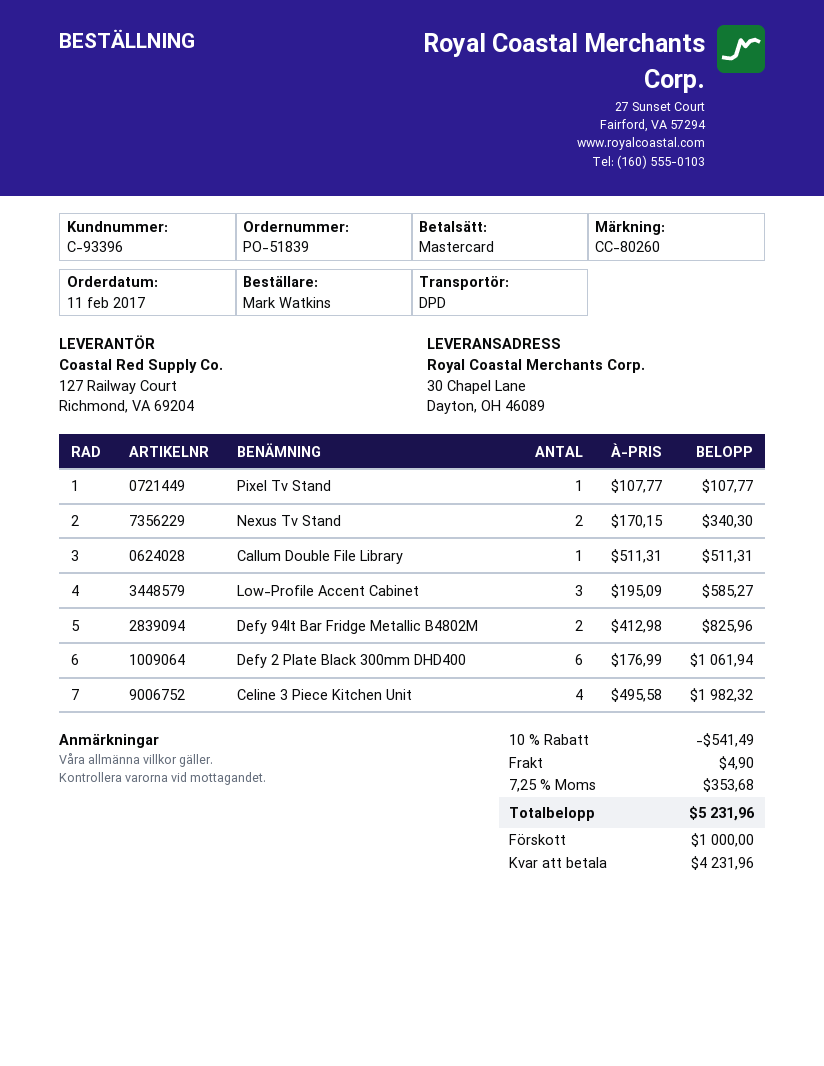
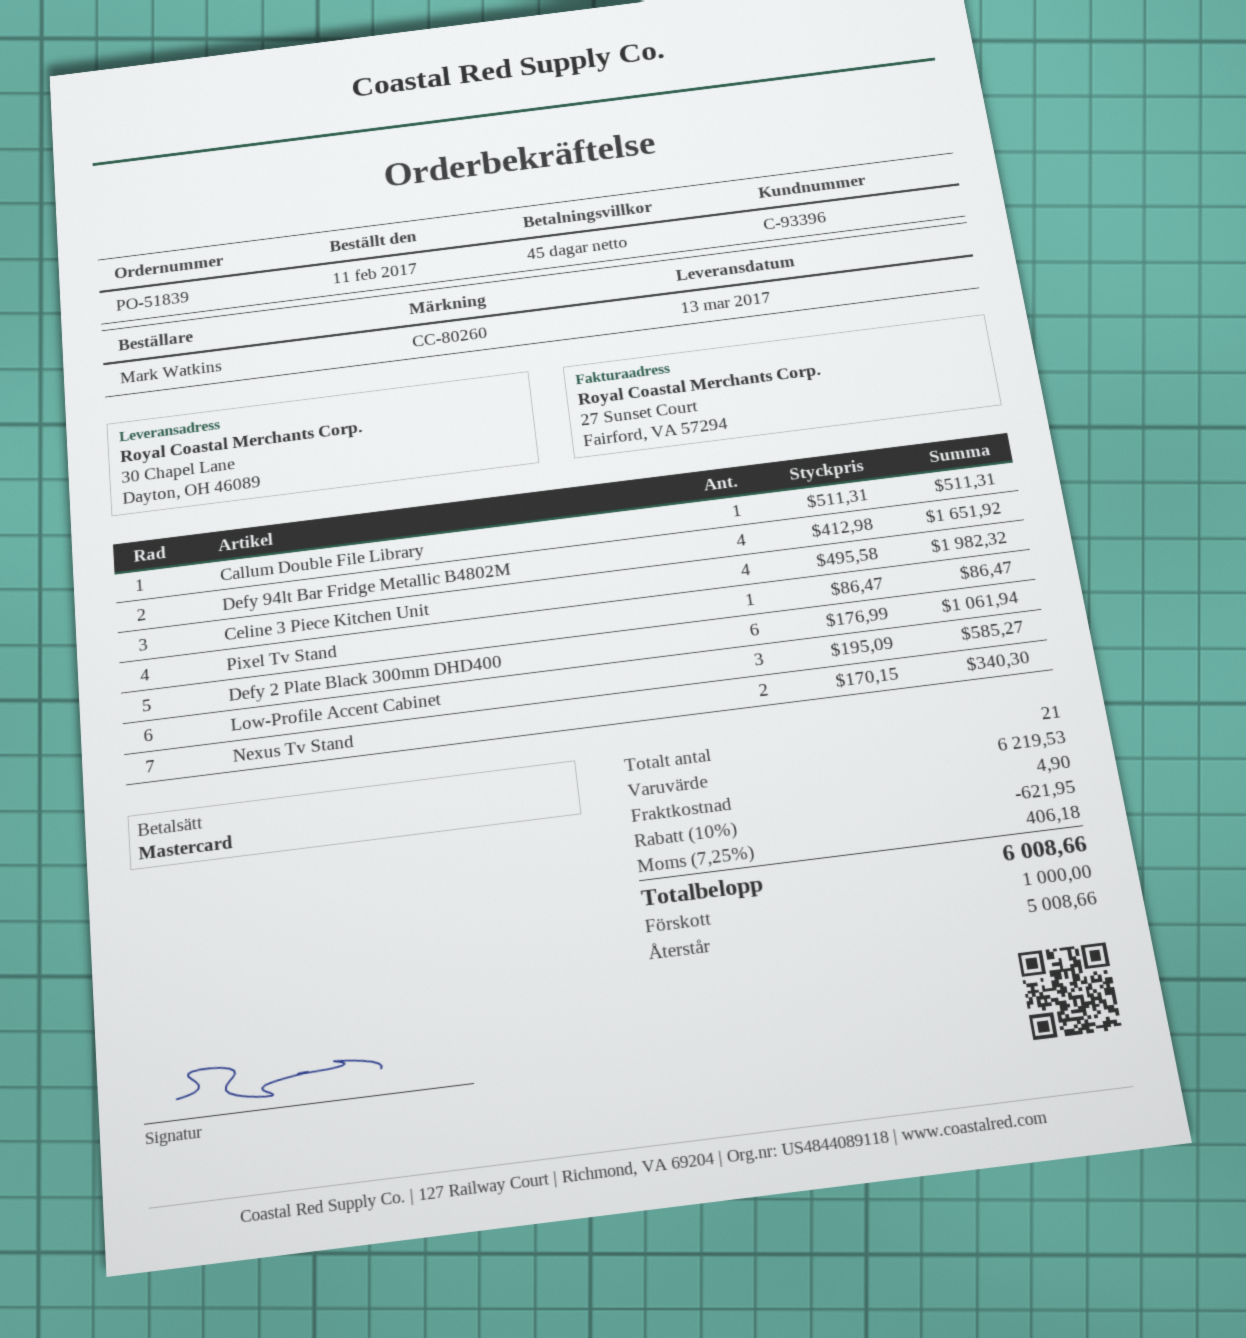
Pixel Tv Stand: 1 x 107.77 = 107.77 -> 1 x 86.47 = 86.47
Defy 94lt Bar Fridge Metallic B4802M: 2 x 412.98 = 825.96 -> 4 x 412.98 = 1651.92
discount: 10% = 541.49 -> 10% = 621.95
tax: 7.25% = 353.68 -> 7.25% = 406.18
total: 5231.96 -> 6008.66
balance: 4231.96 -> 5008.66

